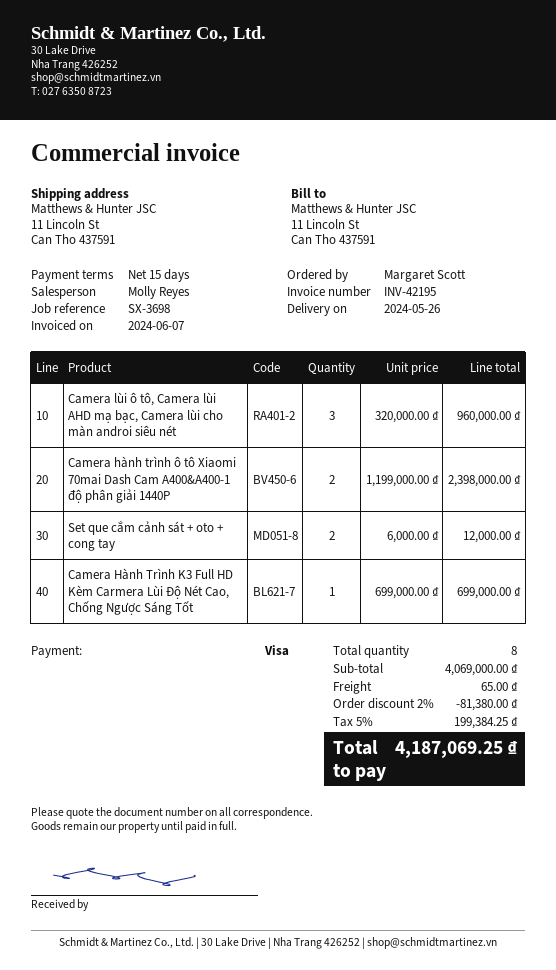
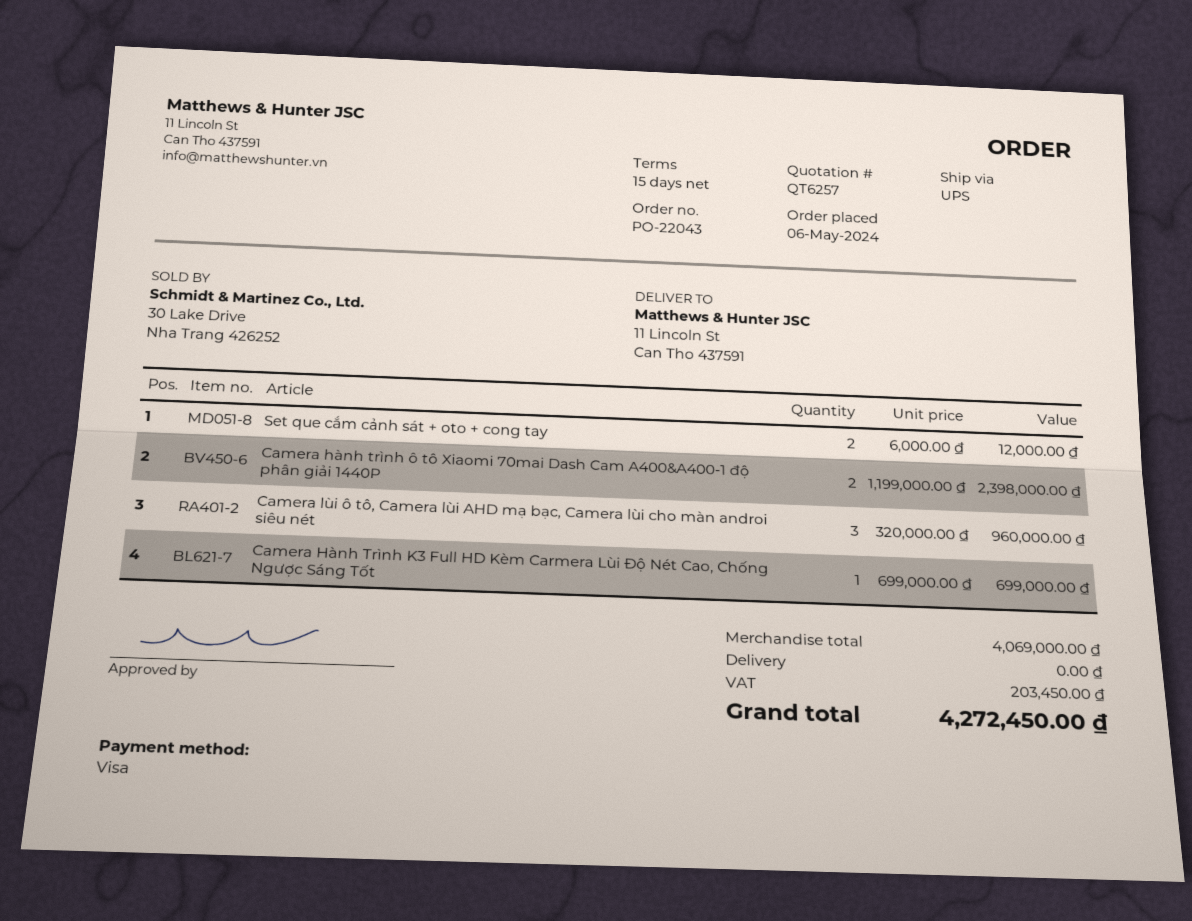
discount: 2% = 81380.00 -> none
shipping: 65.00 -> 0.00
tax: 199384.25 -> 203450.00
total: 4187069.25 -> 4272450.00

